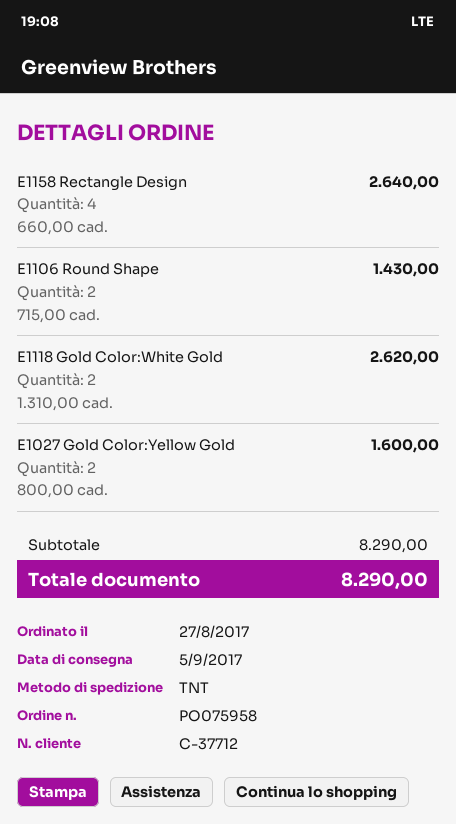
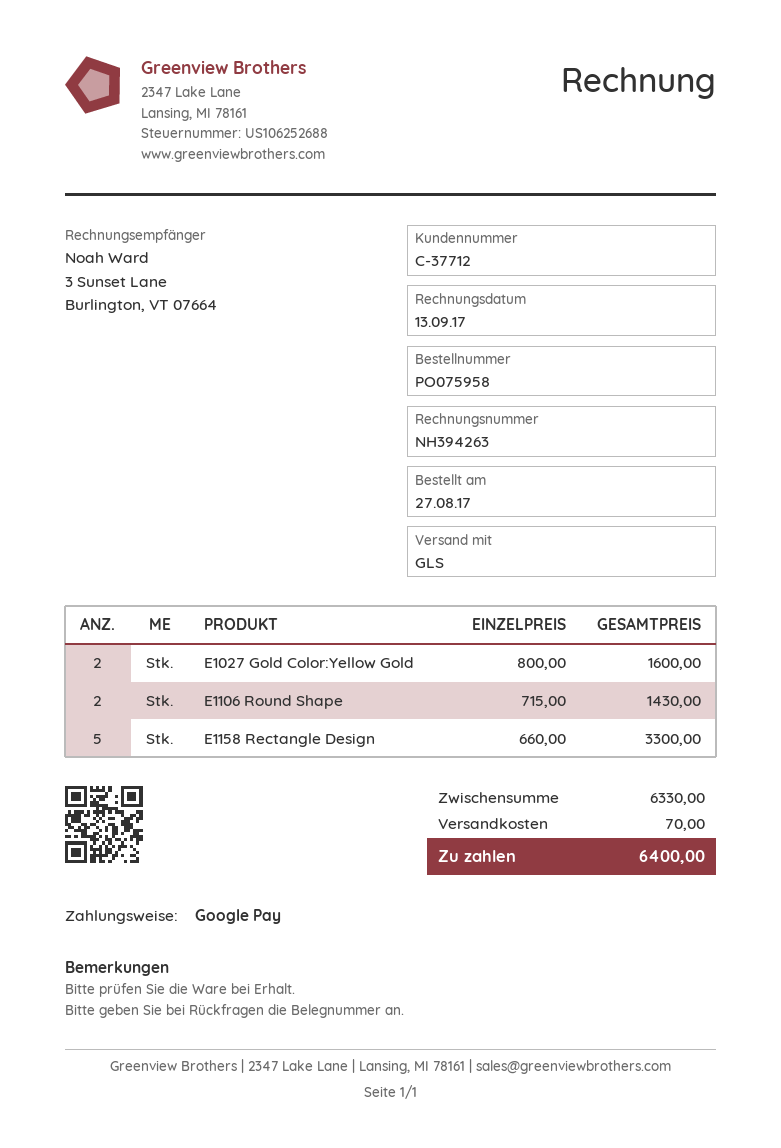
shipping method: TNT -> GLS
E1158 Rectangle Design: 4 x 660.00 = 2640.00 -> 5 x 660.00 = 3300.00
E1118 Gold Color:White Gold: 2 x 1310.00 = 2620.00 -> none
subtotal: 8290.00 -> 6330.00
shipping: none -> 70.00
total: 8290.00 -> 6400.00

